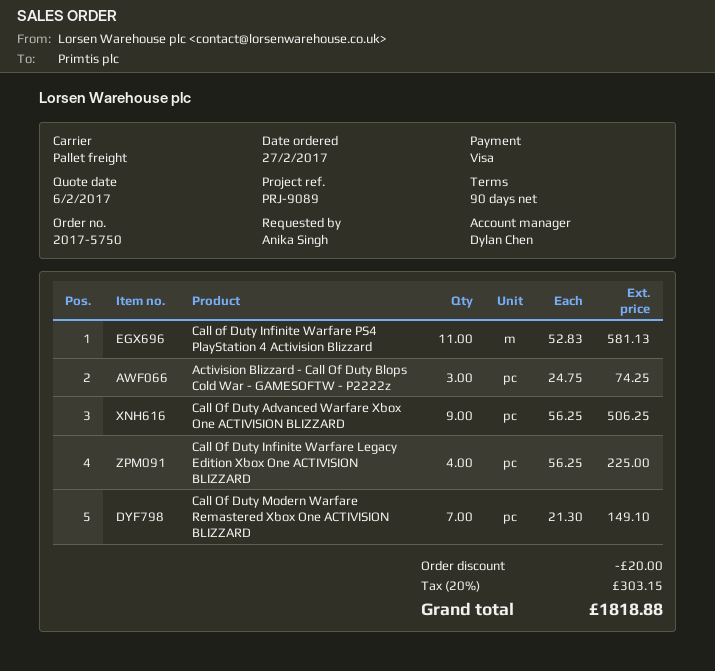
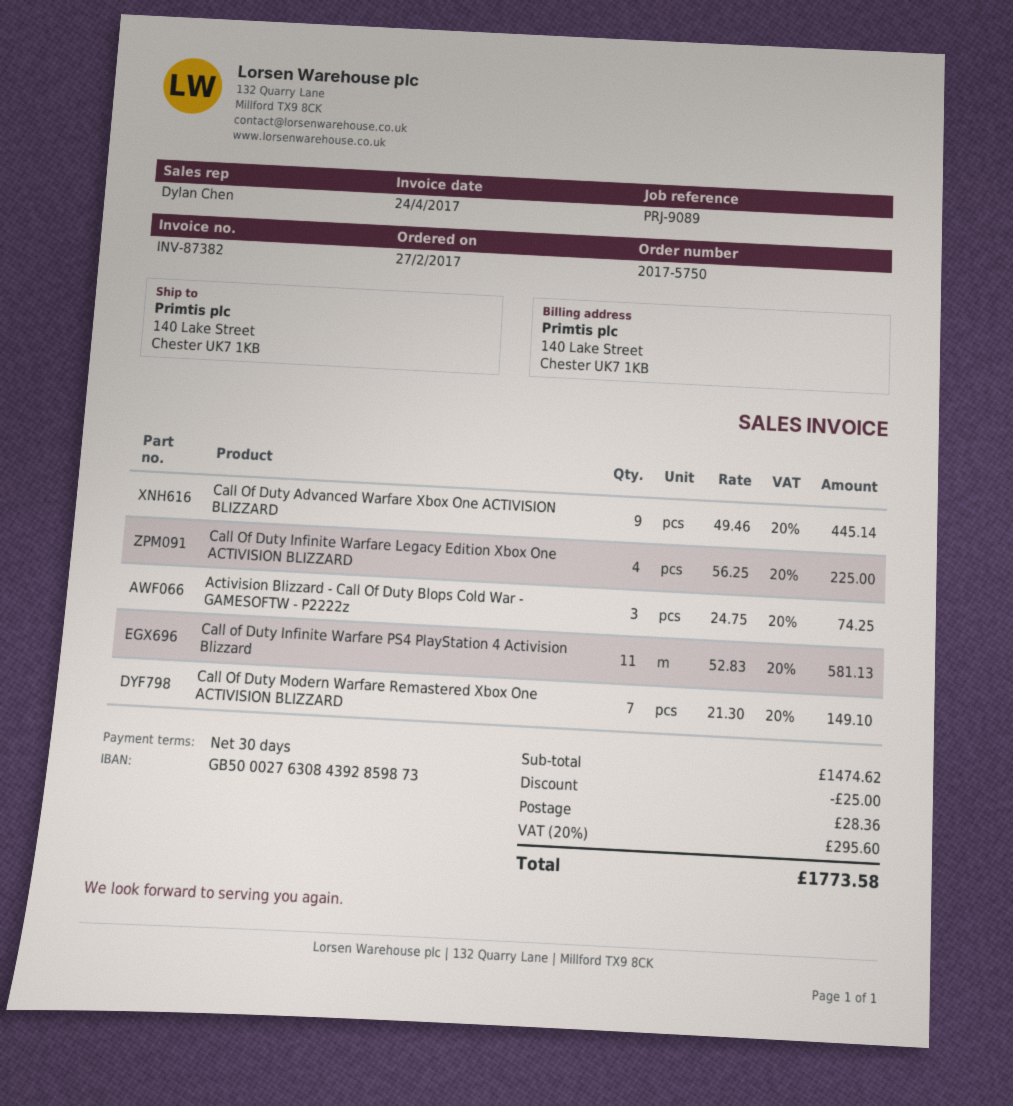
payment terms: 90 days -> 30 days
Call Of Duty Advanced Warfare Xbox One ACTIVISION BLIZZARD: 9 x 56.25 = 506.25 -> 9 x 49.46 = 445.14
discount: 20.00 -> 25.00
shipping: none -> 28.36
tax: 20% = 303.15 -> 20% = 295.60
total: 1818.88 -> 1773.58

